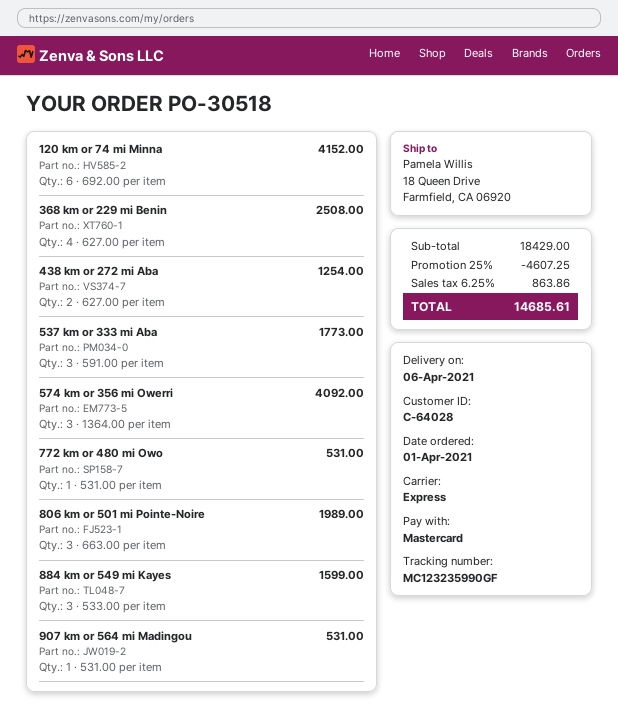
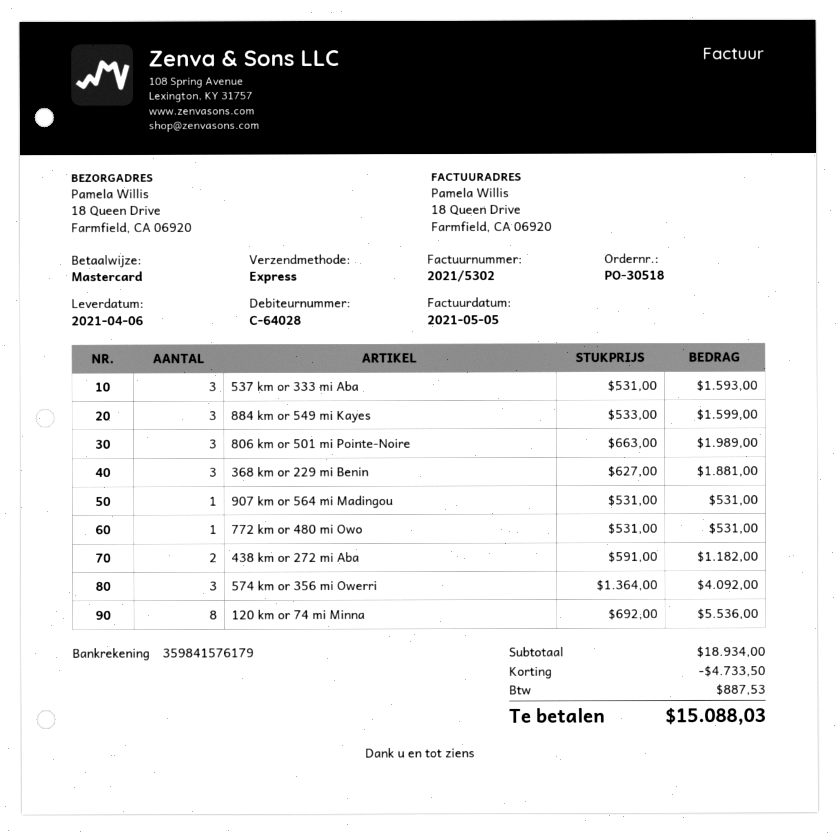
120 km or 74 mi Minna: 6 x 692.00 = 4152.00 -> 8 x 692.00 = 5536.00
368 km or 229 mi Benin: 4 x 627.00 = 2508.00 -> 3 x 627.00 = 1881.00
438 km or 272 mi Aba: 2 x 627.00 = 1254.00 -> 2 x 591.00 = 1182.00
537 km or 333 mi Aba: 3 x 591.00 = 1773.00 -> 3 x 531.00 = 1593.00
subtotal: 18429.00 -> 18934.00
discount: 4607.25 -> 4733.50
tax: 863.86 -> 887.53
total: 14685.61 -> 15088.03

